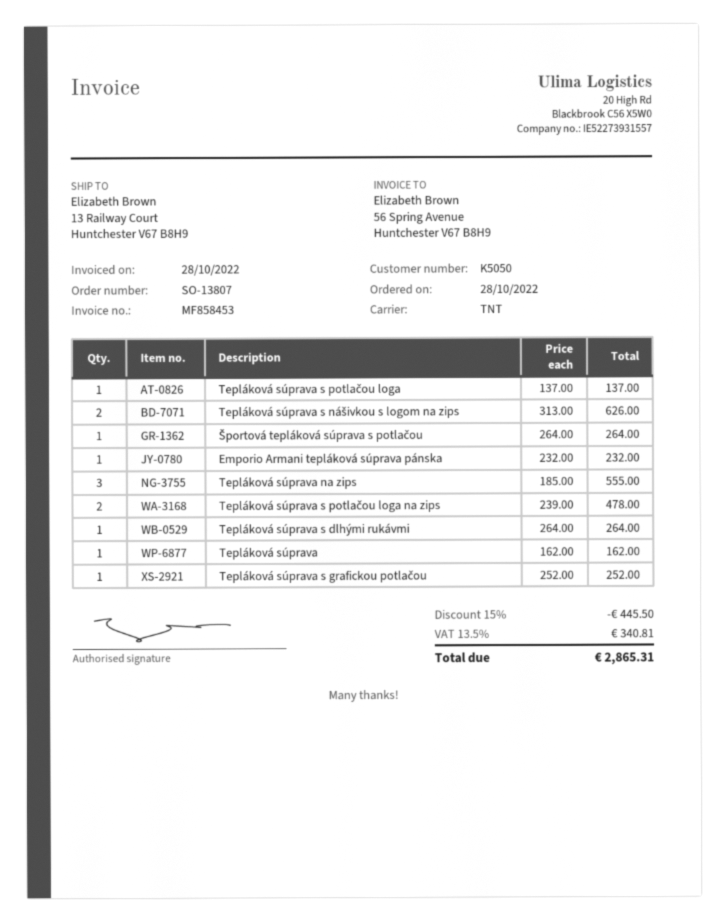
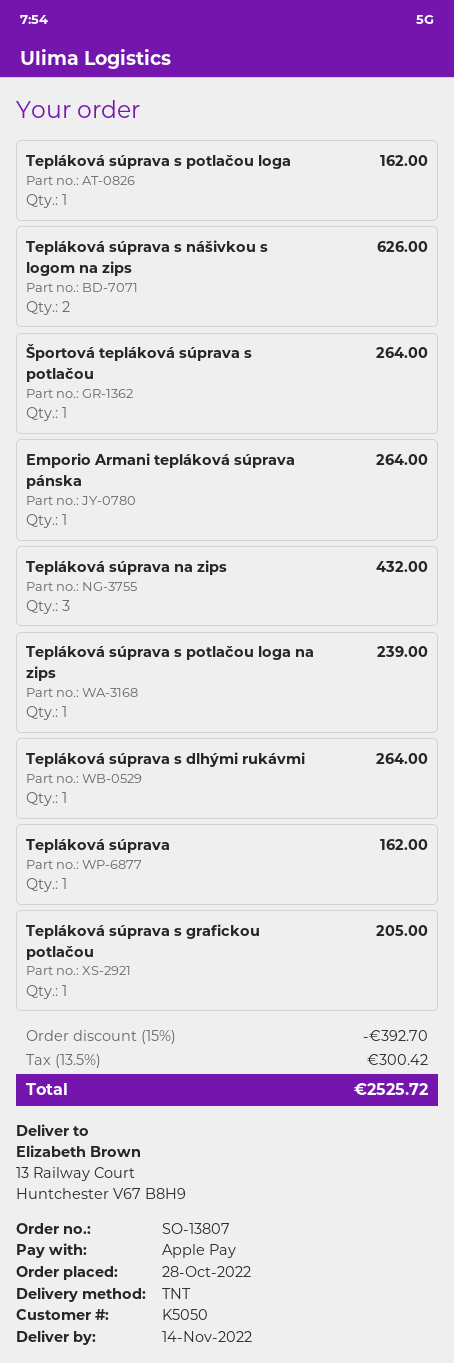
Tepláková súprava s potlačou loga: 1 for 137.00 -> 1 for 162.00
Emporio Armani tepláková súprava pánska: 1 for 232.00 -> 1 for 264.00
Tepláková súprava na zips: 3 for 555.00 -> 3 for 432.00
Tepláková súprava s potlačou loga na zips: 2 for 478.00 -> 1 for 239.00
Tepláková súprava s grafickou potlačou: 1 for 252.00 -> 1 for 205.00
discount: 15% = 445.50 -> 15% = 392.70
tax: 13.5% = 340.81 -> 13.5% = 300.42
total: 2865.31 -> 2525.72

